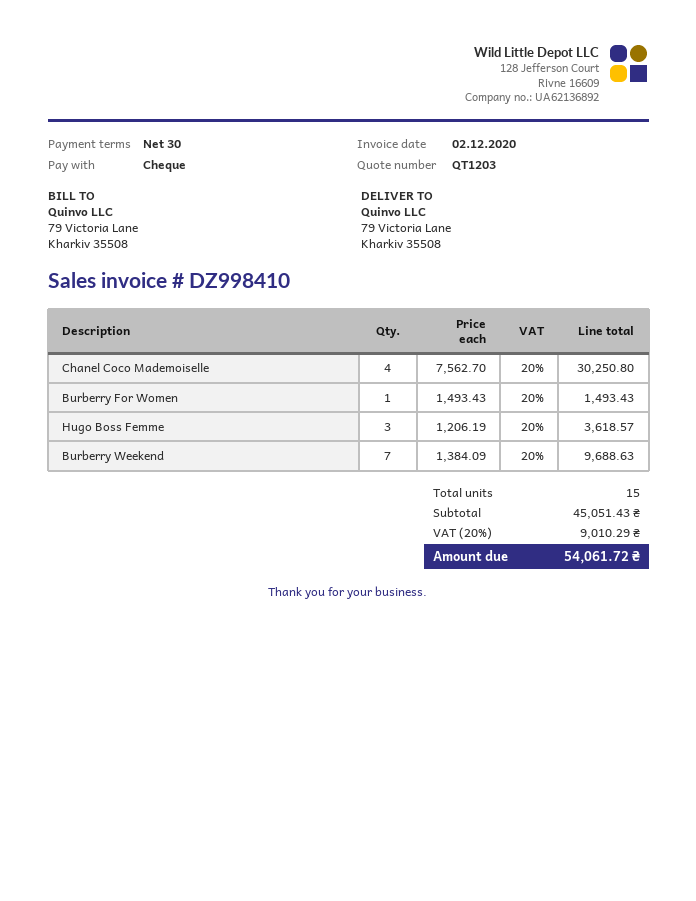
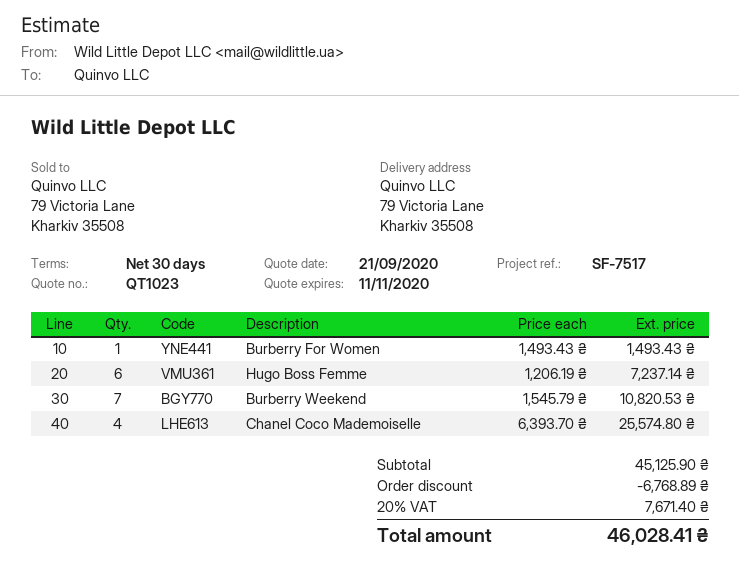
quote number: QT1203 -> QT1023
Chanel Coco Mademoiselle: 4 x 7562.70 = 30250.80 -> 4 x 6393.70 = 25574.80
Hugo Boss Femme: 3 x 1206.19 = 3618.57 -> 6 x 1206.19 = 7237.14
Burberry Weekend: 7 x 1384.09 = 9688.63 -> 7 x 1545.79 = 10820.53
subtotal: 45051.43 -> 45125.90
discount: none -> 6768.89
tax: 20% = 9010.29 -> 20% = 7671.40
total: 54061.72 -> 46028.41

